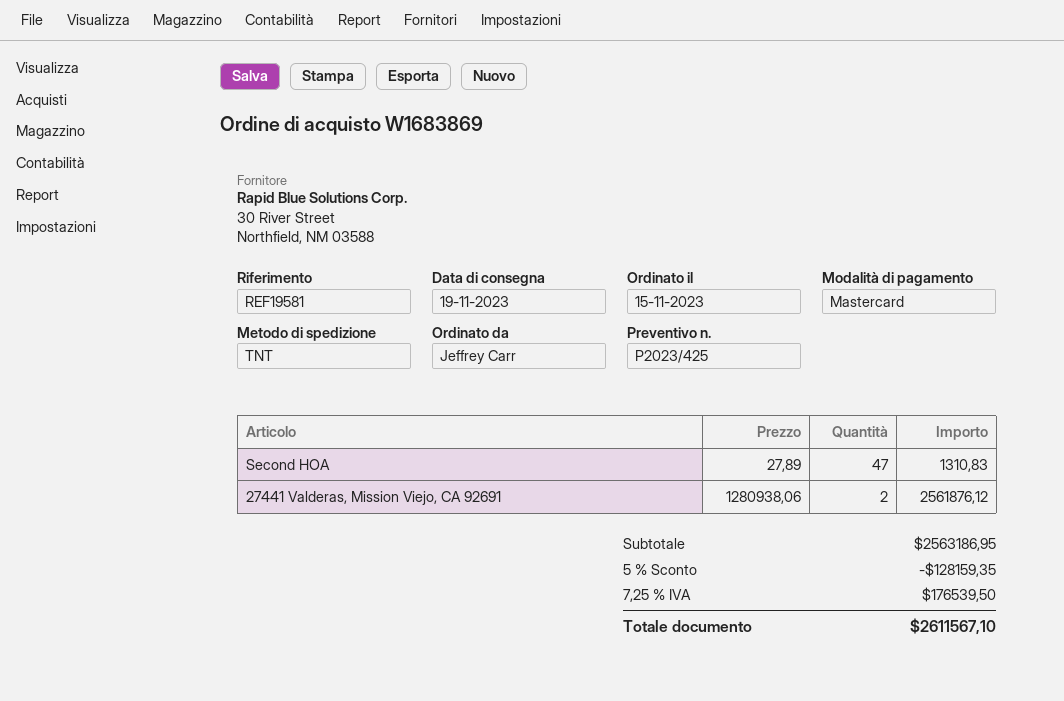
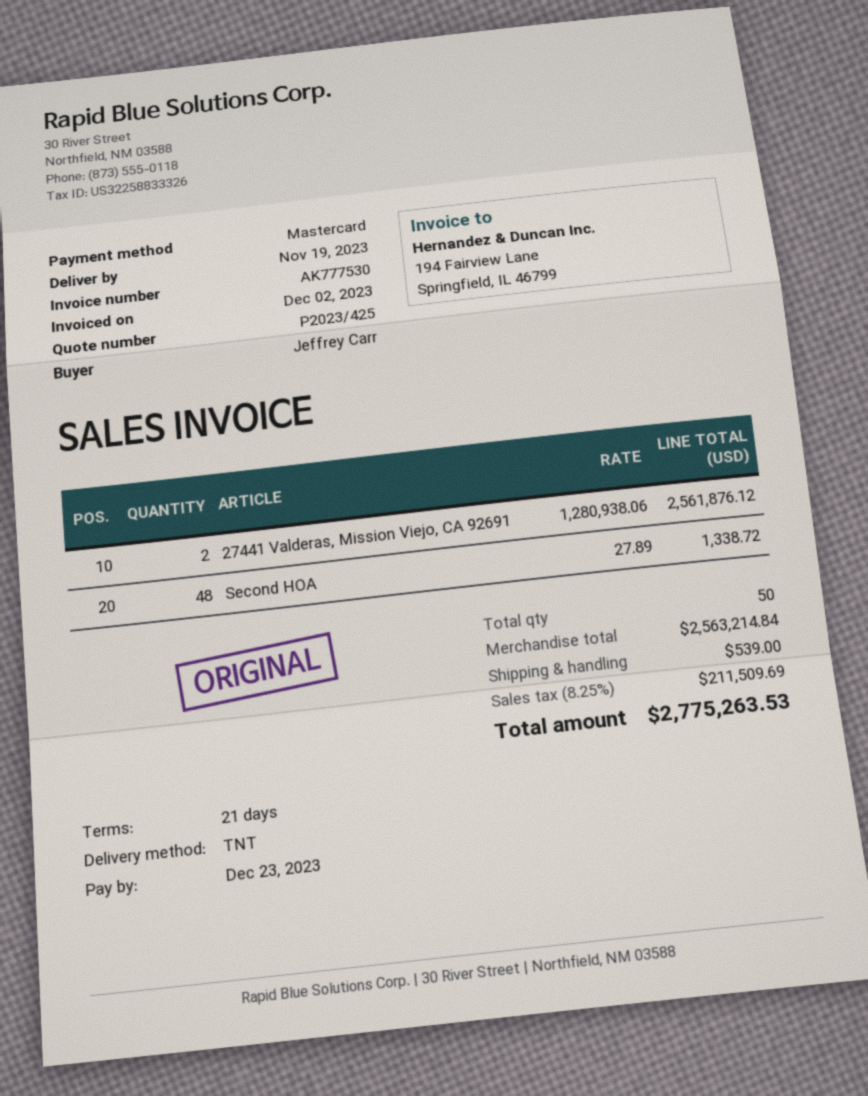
Second HOA: 47 x 27.89 = 1310.83 -> 48 x 27.89 = 1338.72
subtotal: 2563186.95 -> 2563214.84
discount: 5% = 128159.35 -> none
shipping: none -> 539.00
tax: 7.25% = 176539.50 -> 8.25% = 211509.69
total: 2611567.10 -> 2775263.53

